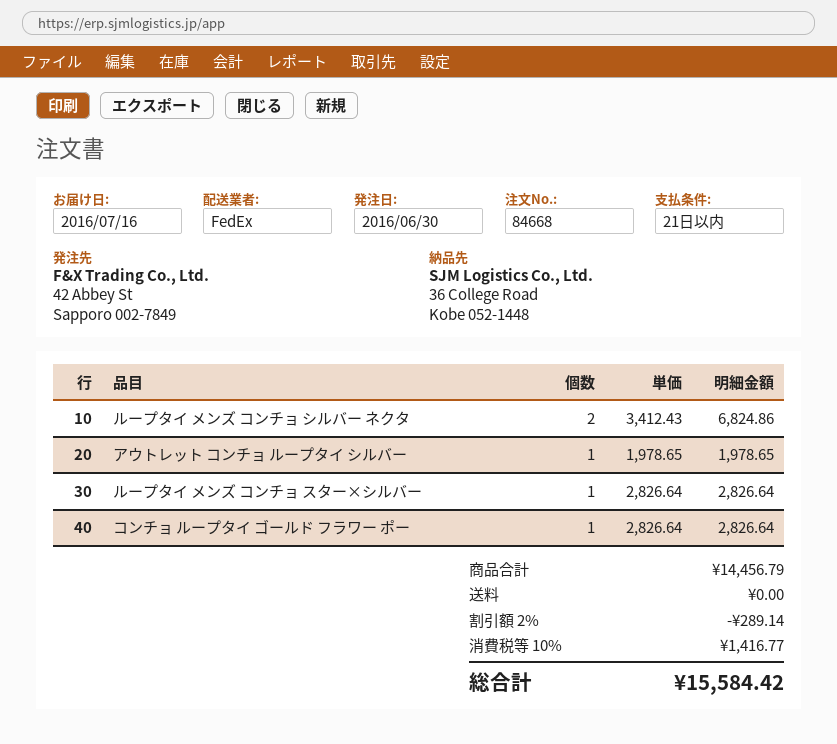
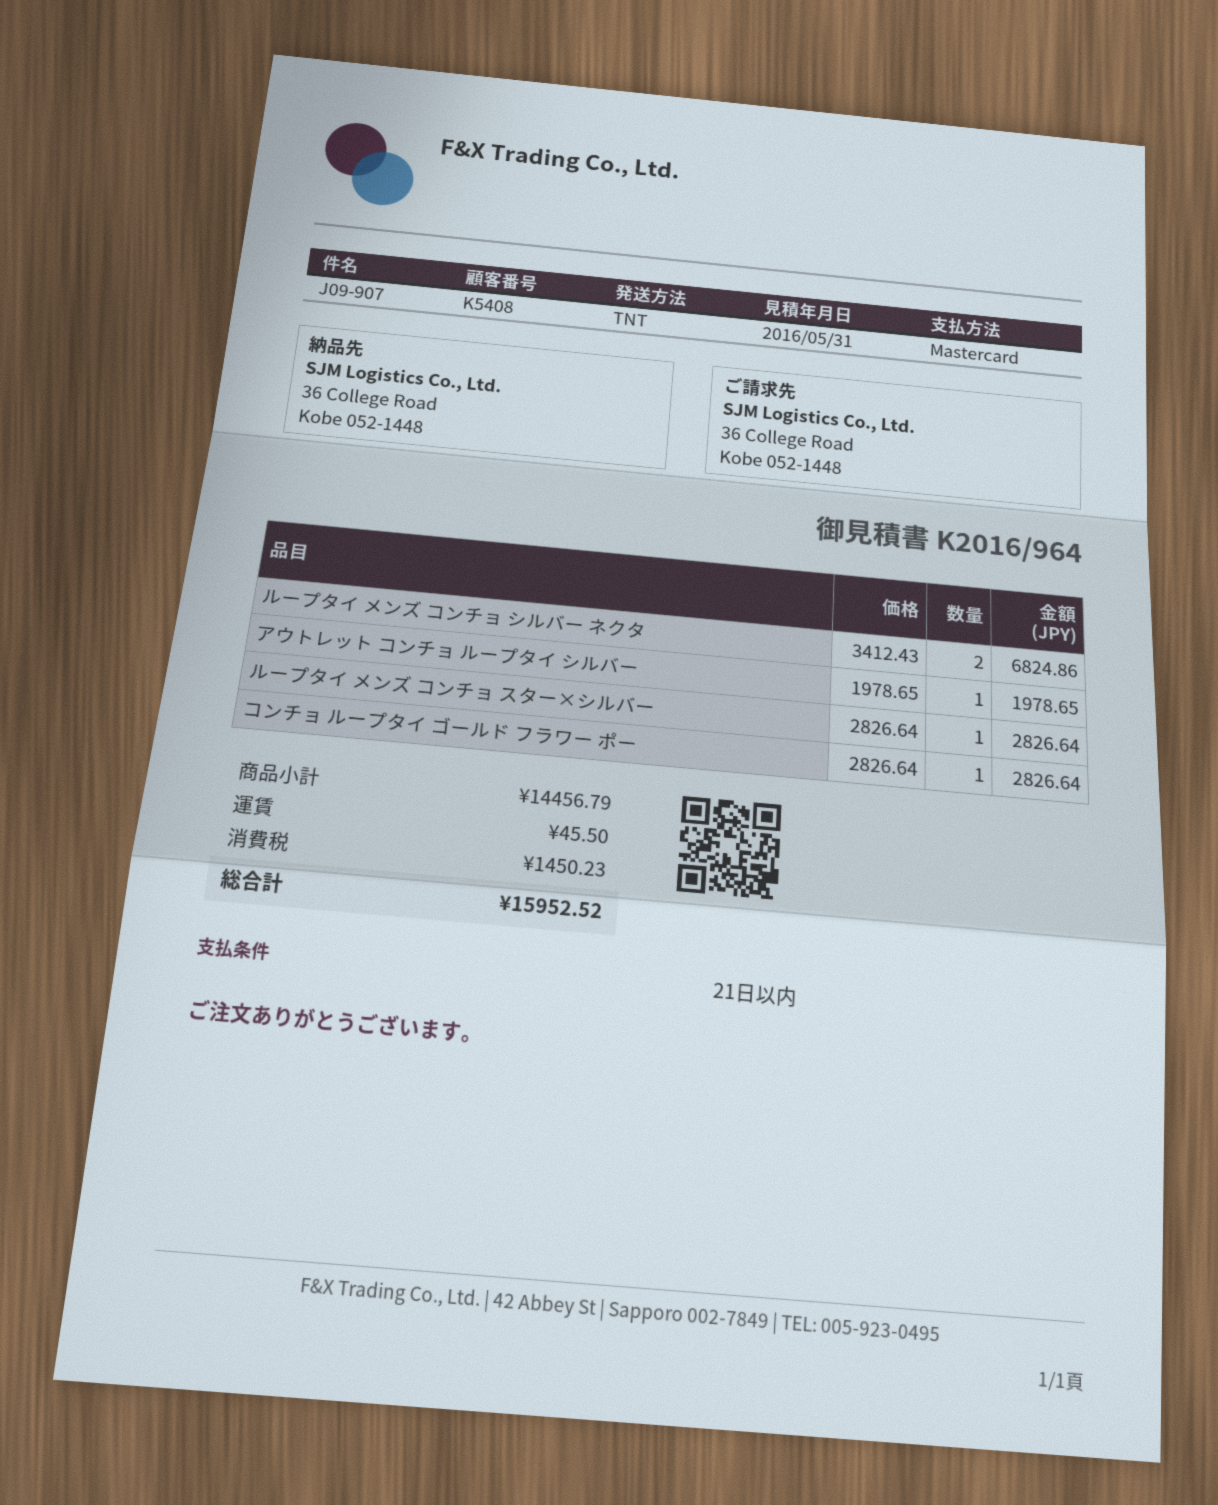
shipping method: FedEx -> TNT
discount: 2% = 289.14 -> none
shipping: 0.00 -> 45.50
tax: 1416.77 -> 1450.23
total: 15584.42 -> 15952.52

